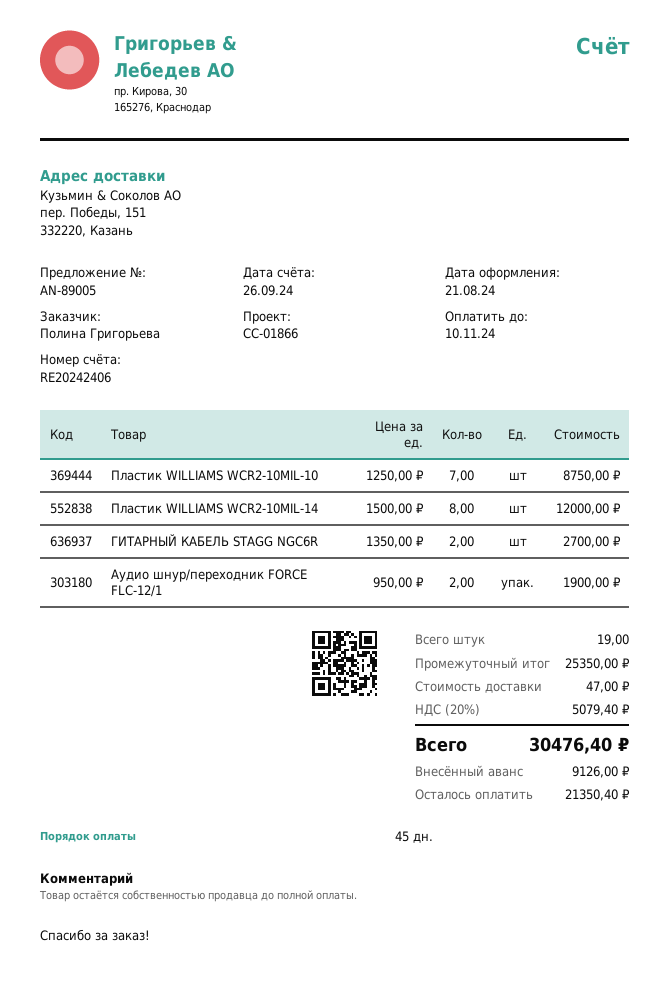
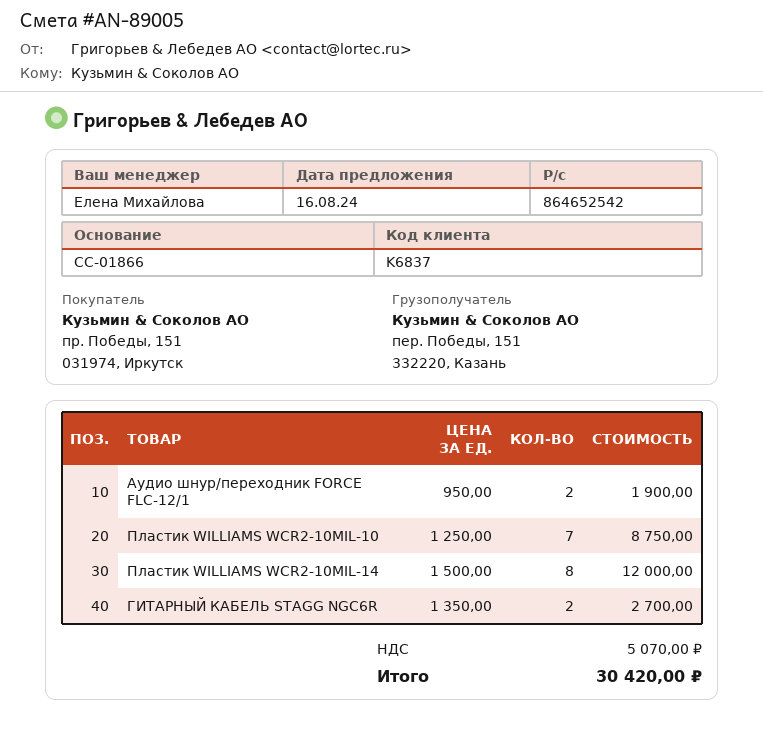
shipping: 47.00 -> none
tax: 5079.40 -> 5070.00
total: 30476.40 -> 30420.00

